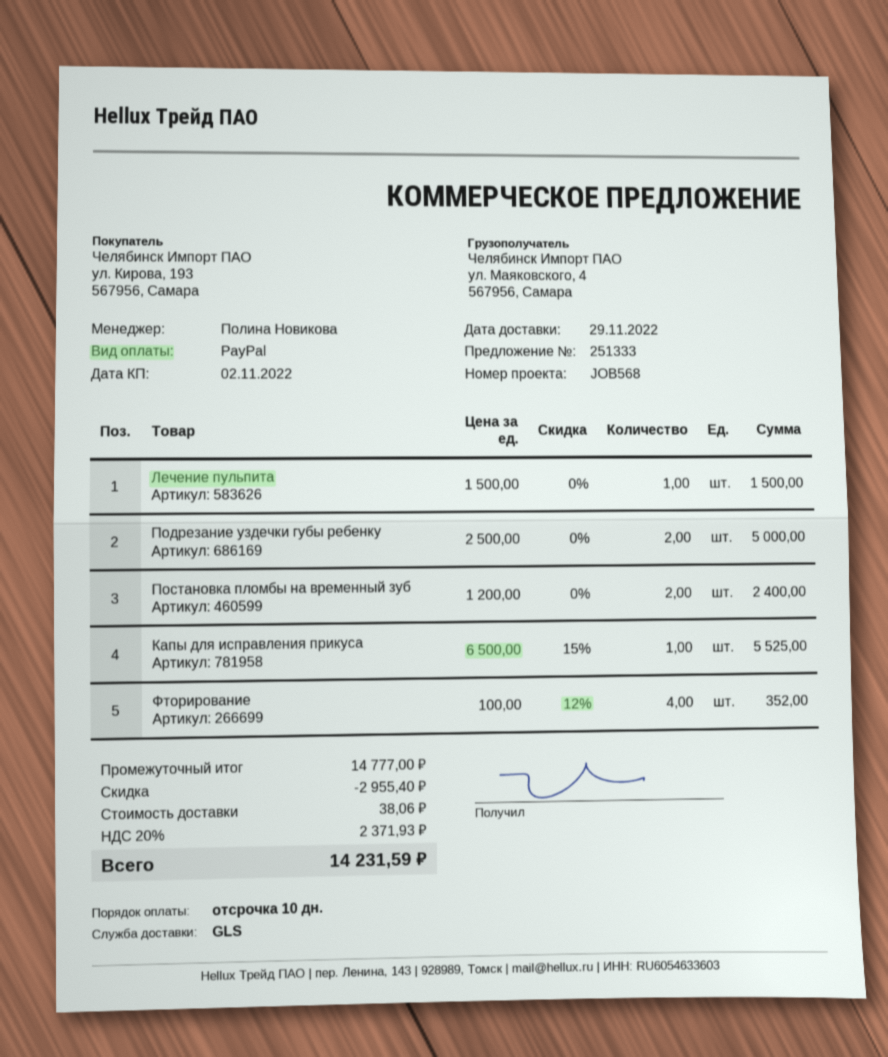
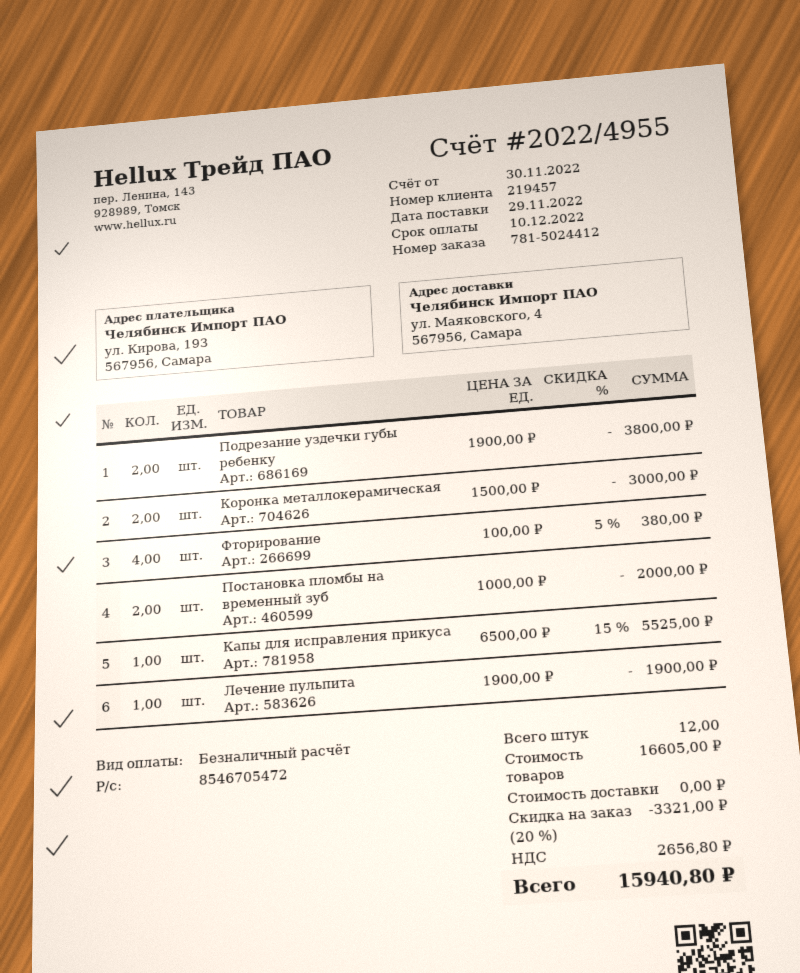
payment method: PayPal -> bank transfer
Лечение пульпита: 1 x 1500.00 = 1500.00 -> 1 x 1900.00 = 1900.00
Подрезание уздечки губы ребенку: 2 x 2500.00 = 5000.00 -> 2 x 1900.00 = 3800.00
Постановка пломбы на временный зуб: 2 x 1200.00 = 2400.00 -> 2 x 1000.00 = 2000.00
Фторирование: 4 x 100.00 - 12% = 352.00 -> 4 x 100.00 - 5% = 380.00
Коронка металлокерамическая: none -> 2 x 1500.00 = 3000.00
subtotal: 14777.00 -> 16605.00
discount: 2955.40 -> 3321.00
shipping: 38.06 -> 0.00
tax: 2371.93 -> 2656.80
total: 14231.59 -> 15940.80

